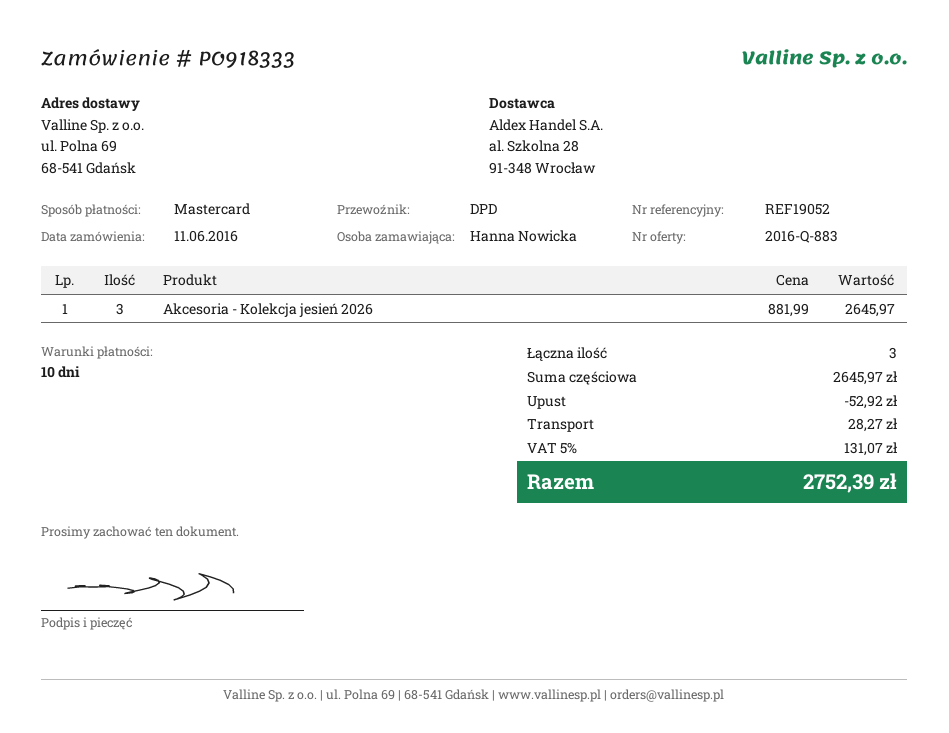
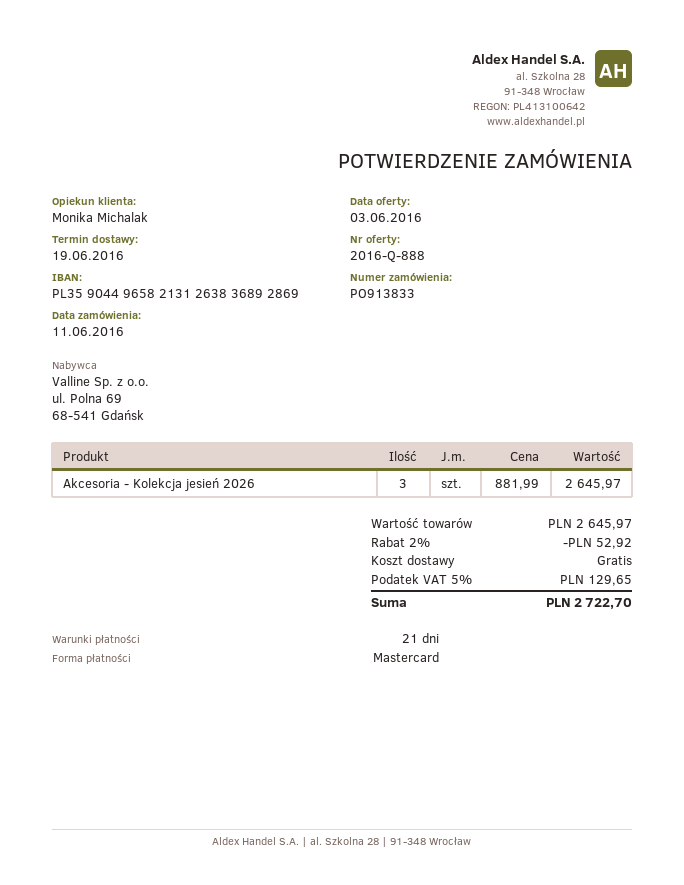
quote number: 2016-Q-883 -> 2016-Q-888
order number: PO918333 -> PO913833
payment terms: 10 days -> 21 days
shipping: 28.27 -> 0.00
tax: 5% = 131.07 -> 5% = 129.65
total: 2752.39 -> 2722.70

